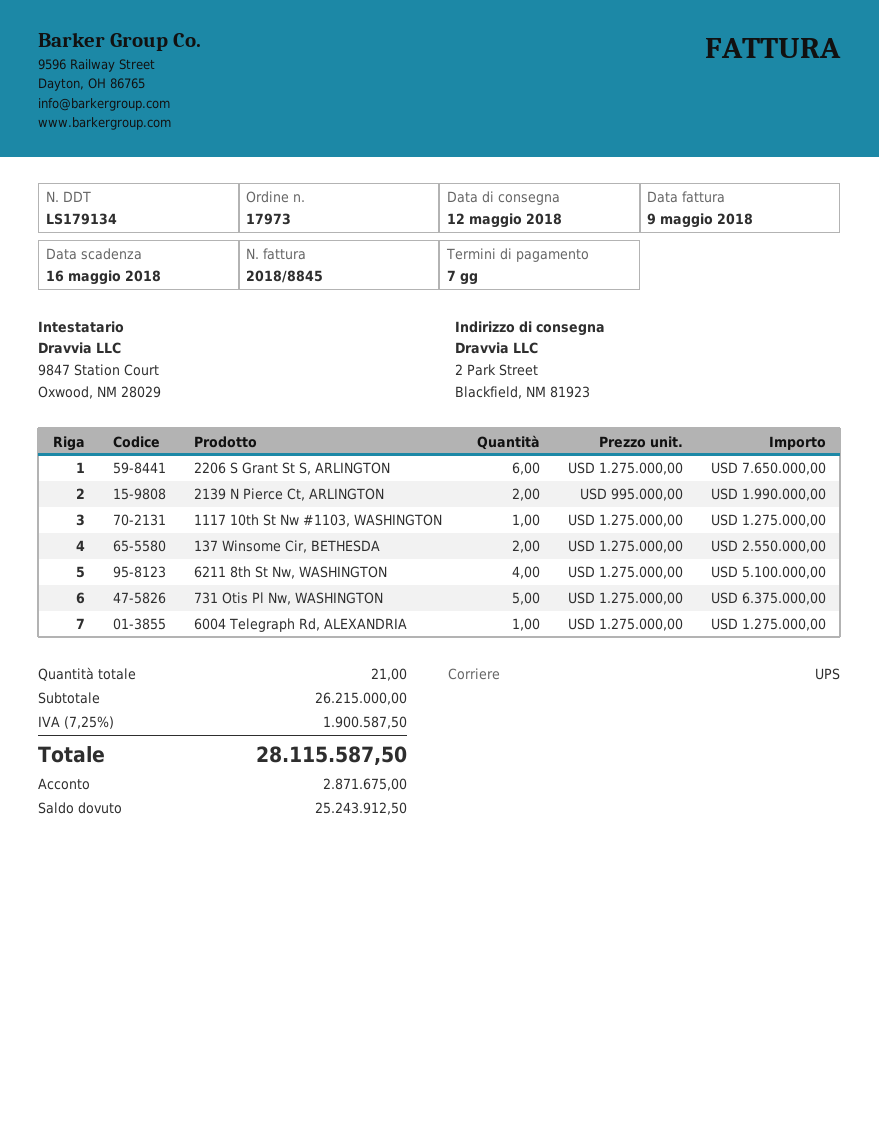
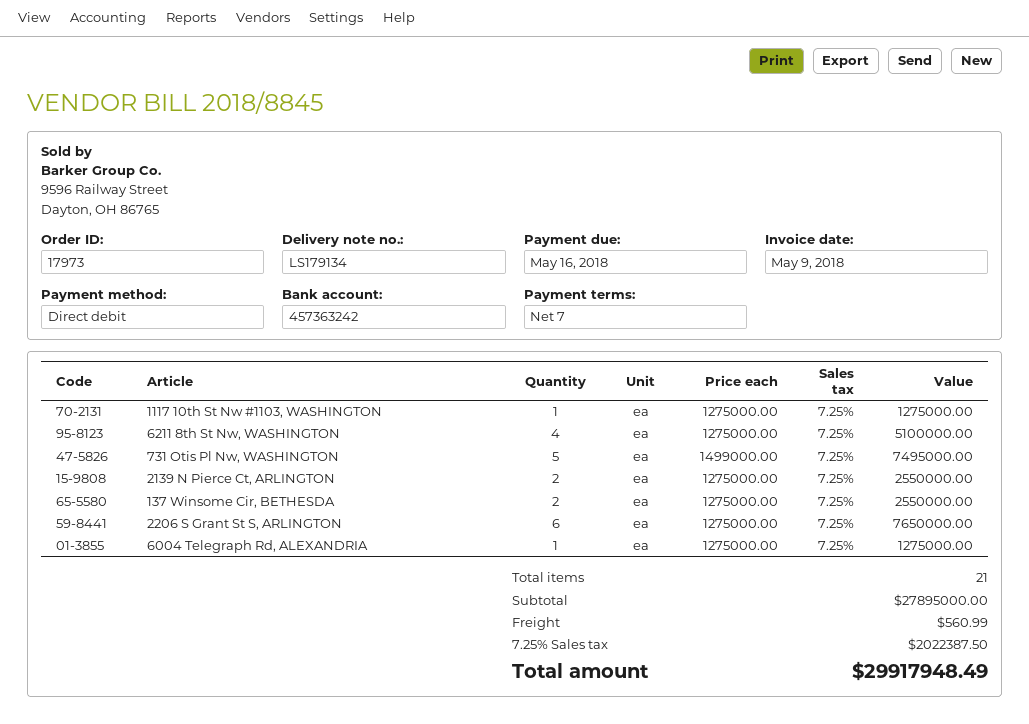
2139 N Pierce Ct, ARLINGTON: 2 x 995000.00 = 1990000.00 -> 2 x 1275000.00 = 2550000.00
731 Otis Pl Nw, WASHINGTON: 5 x 1275000.00 = 6375000.00 -> 5 x 1499000.00 = 7495000.00
subtotal: 26215000.00 -> 27895000.00
shipping: none -> 560.99
tax: 7.25% = 1900587.50 -> 7.25% = 2022387.50
total: 28115587.50 -> 29917948.49

